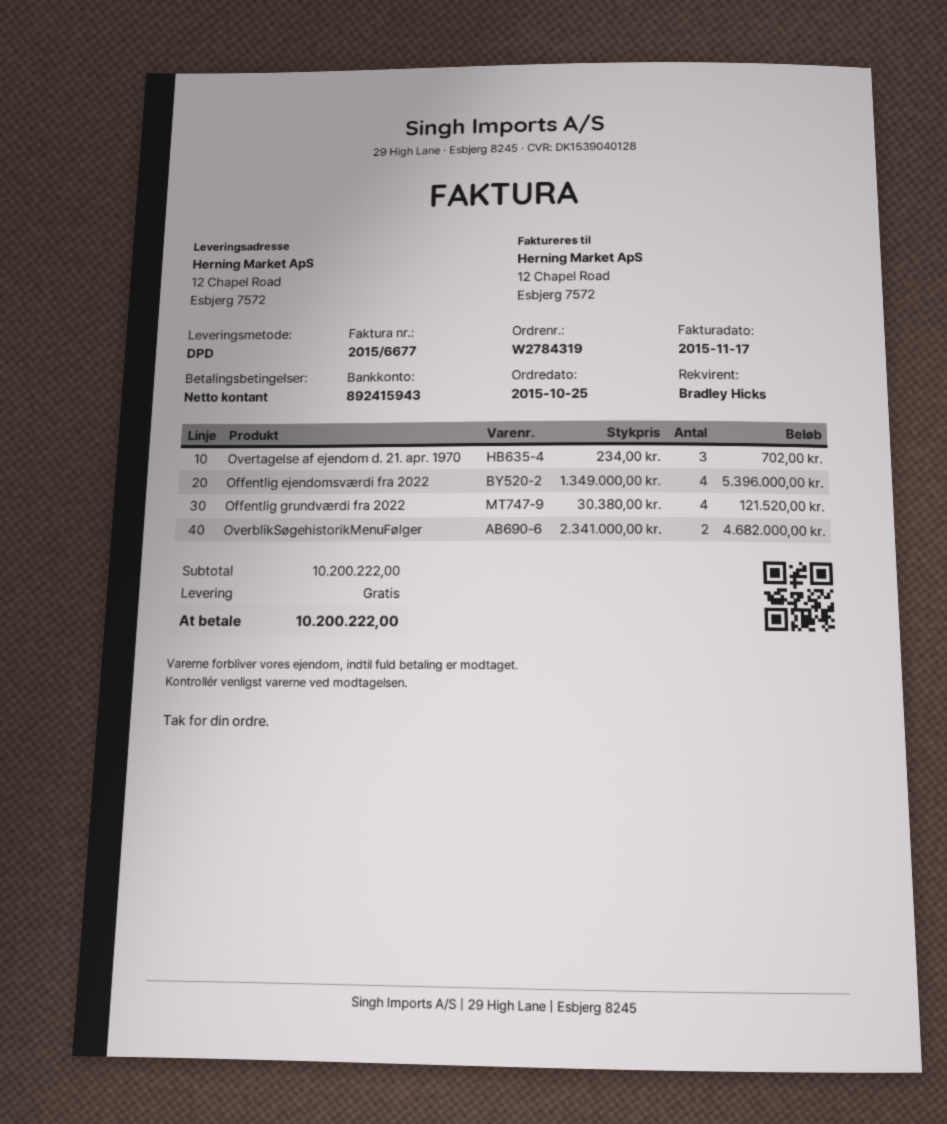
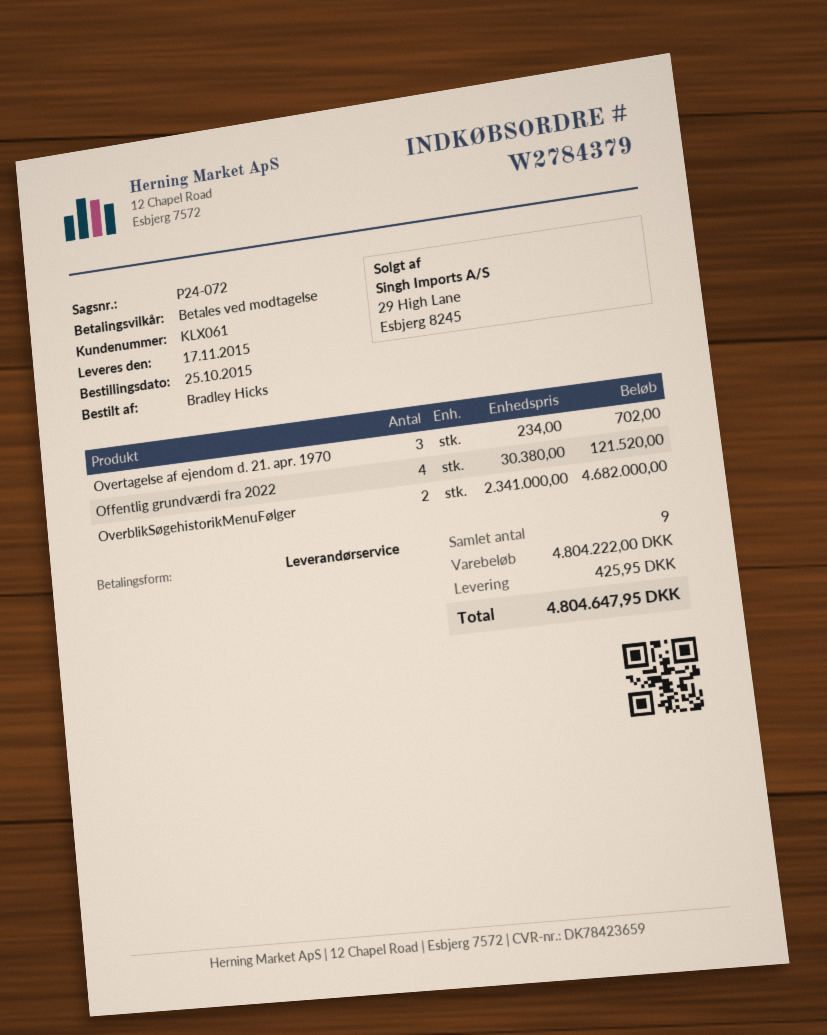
order number: W2784319 -> W2784379
Offentlig ejendomsværdi fra 2022: 4 x 1349000.00 = 5396000.00 -> none
subtotal: 10200222.00 -> 4804222.00
shipping: 0.00 -> 425.95
total: 10200222.00 -> 4804647.95

